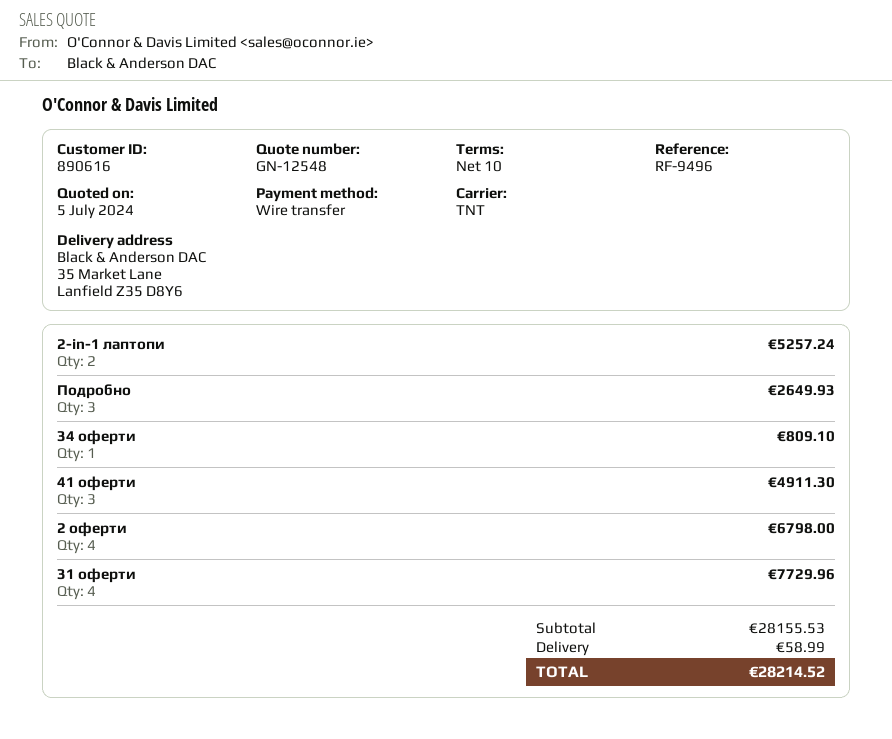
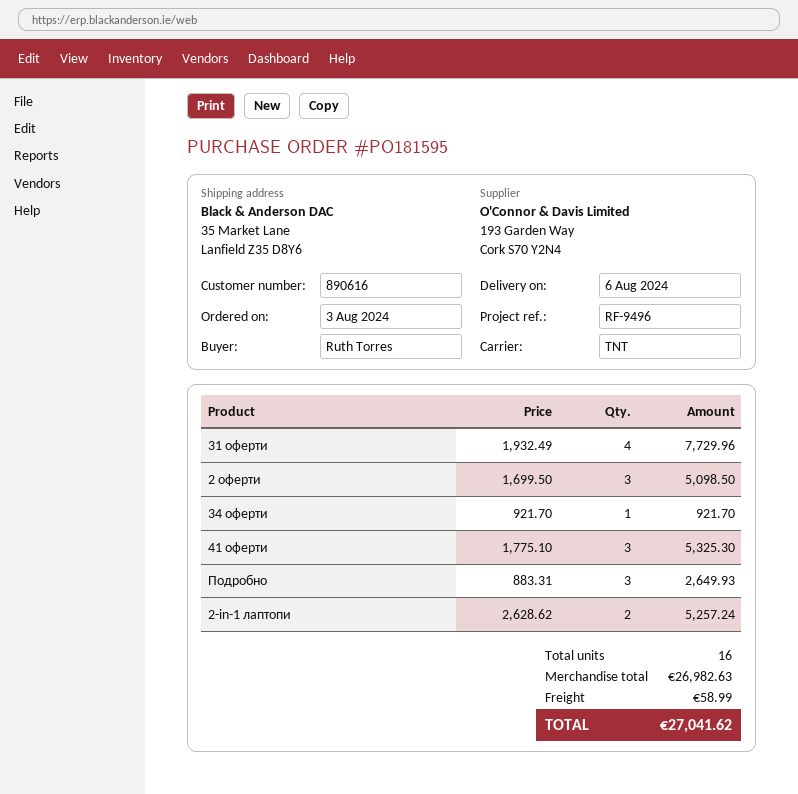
34 оферти: 1 for 809.10 -> 1 for 921.70
41 оферти: 3 for 4911.30 -> 3 for 5325.30
2 оферти: 4 for 6798.00 -> 3 for 5098.50
subtotal: 28155.53 -> 26982.63
total: 28214.52 -> 27041.62

